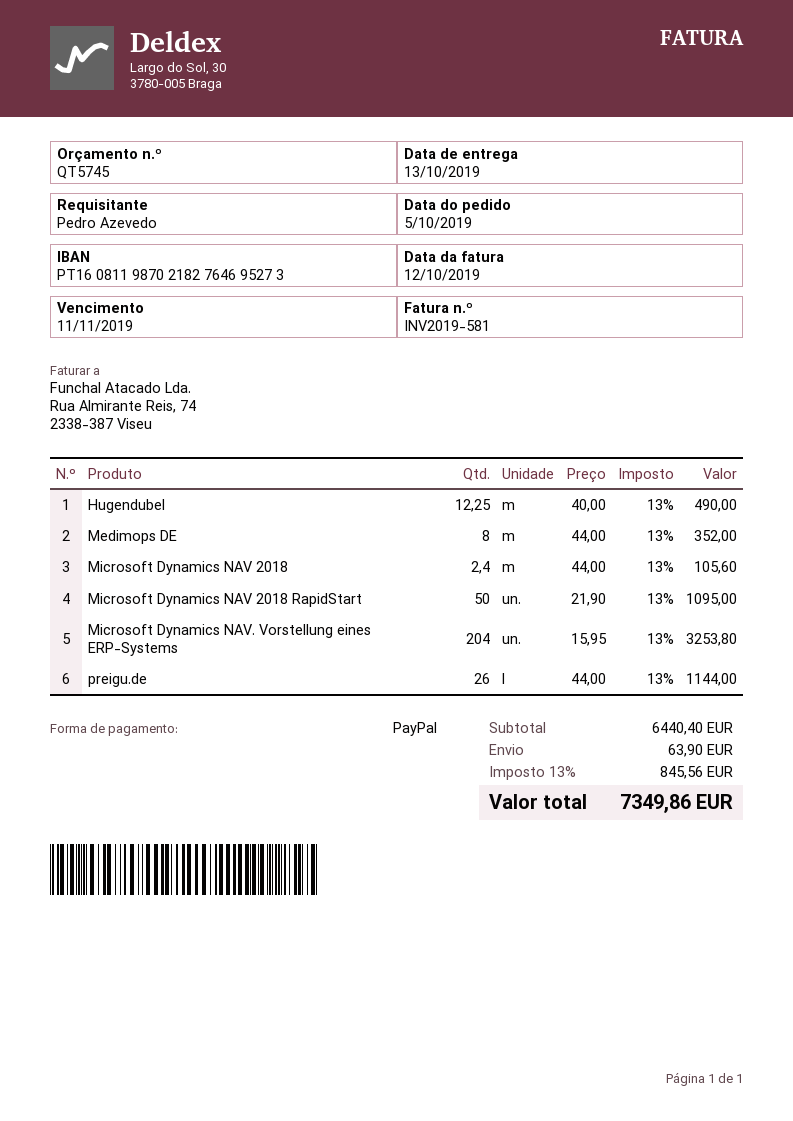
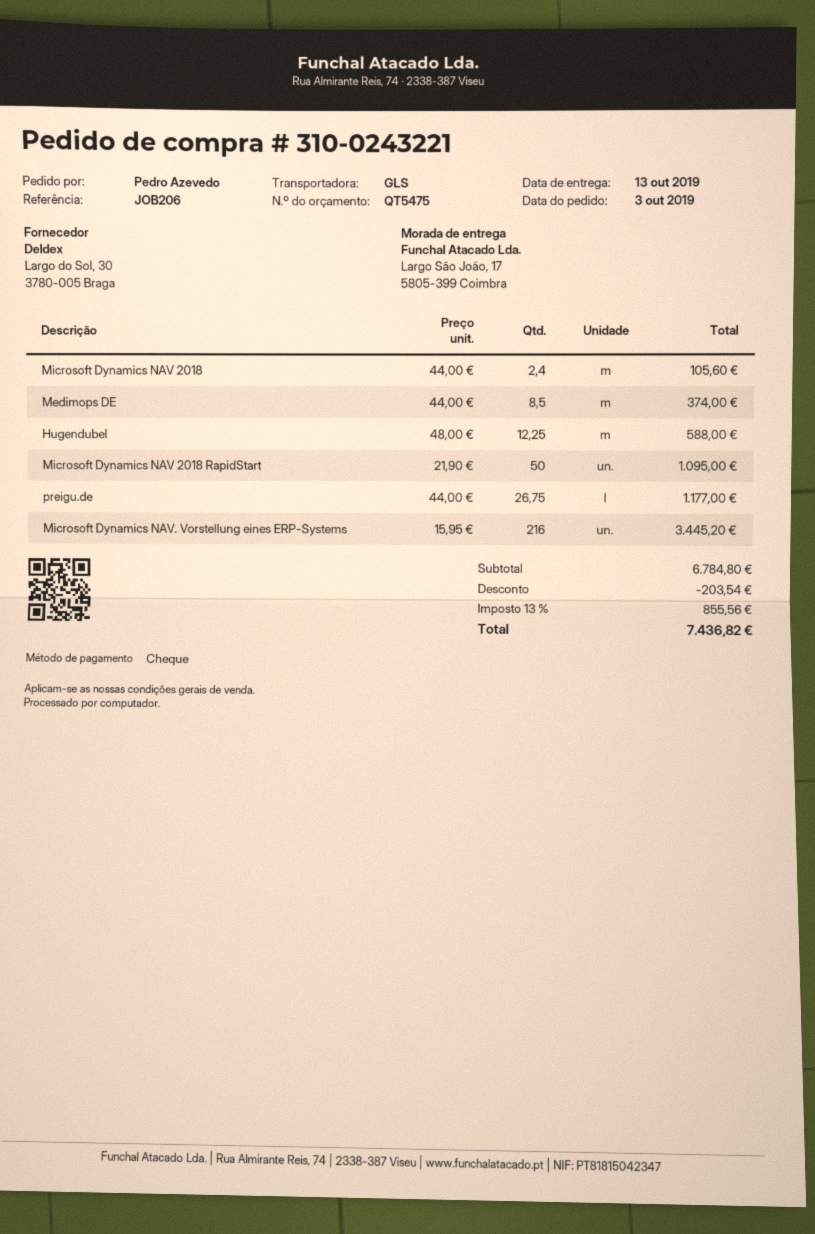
quote number: QT5745 -> QT5475
order date: 2019-10-05 -> 2019-10-03
payment method: PayPal -> cheque
Hugendubel: 12.25 x 40.00 = 490.00 -> 12.25 x 48.00 = 588.00
Medimops DE: 8 x 44.00 = 352.00 -> 8.5 x 44.00 = 374.00
Microsoft Dynamics NAV. Vorstellung eines ERP-Systems: 204 x 15.95 = 3253.80 -> 216 x 15.95 = 3445.20
preigu.de: 26 x 44.00 = 1144.00 -> 26.75 x 44.00 = 1177.00
subtotal: 6440.40 -> 6784.80
discount: none -> 203.54
shipping: 63.90 -> none
tax: 13% = 845.56 -> 13% = 855.56
total: 7349.86 -> 7436.82

